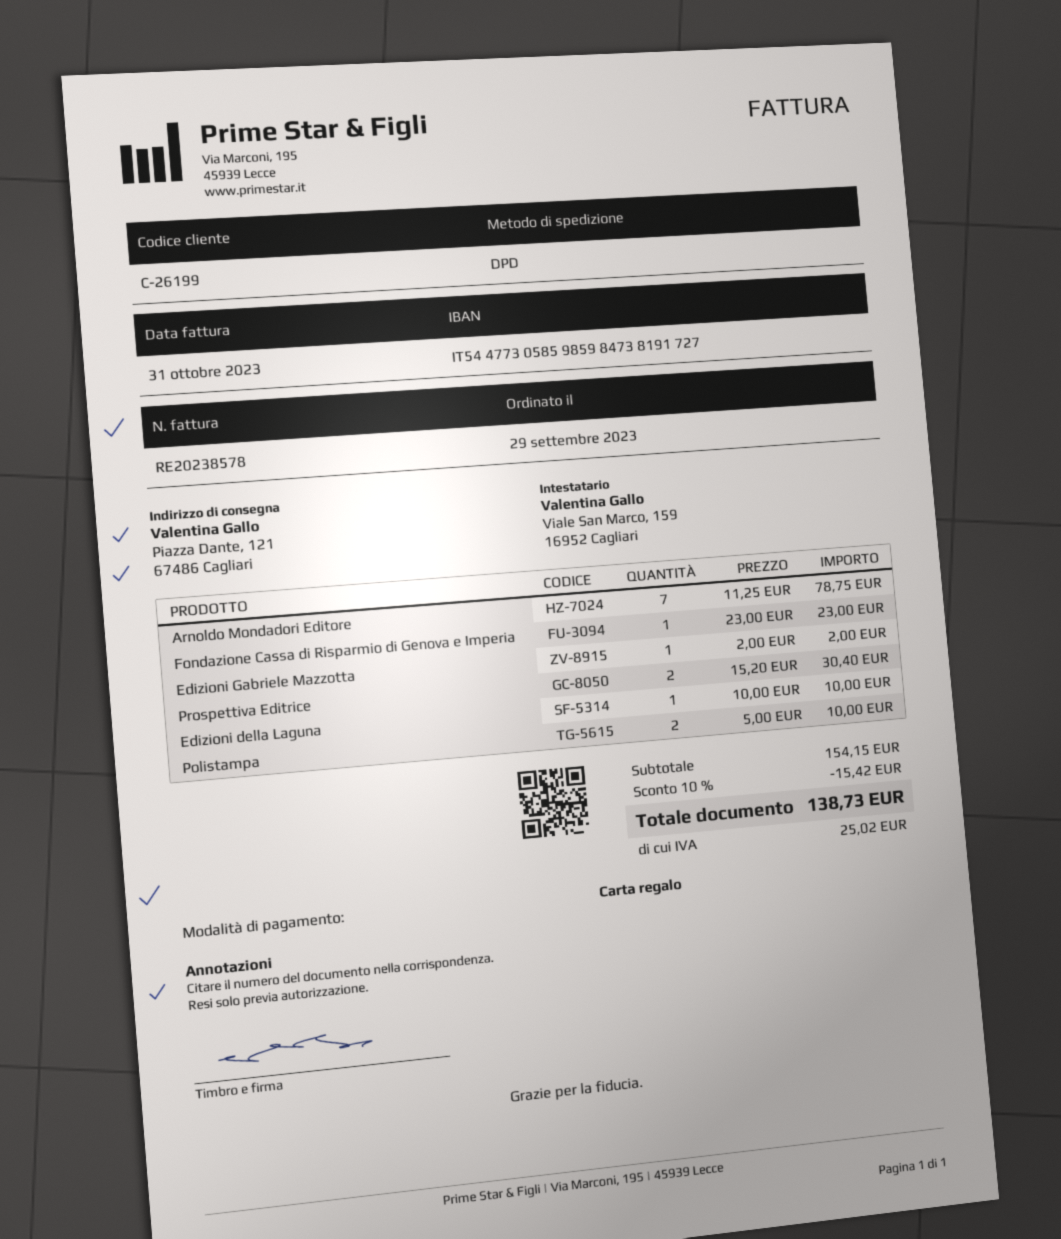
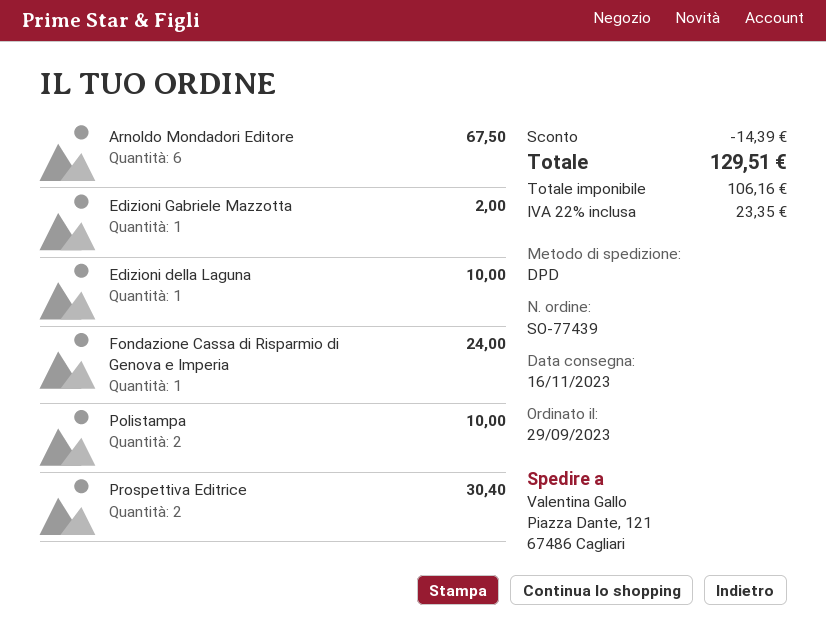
Arnoldo Mondadori Editore: 7 for 78.75 -> 6 for 67.50
Fondazione Cassa di Risparmio di Genova e Imperia: 1 for 23.00 -> 1 for 24.00
discount: 15.42 -> 14.39
tax: 25.02 -> 23.35
total: 138.73 -> 129.51

